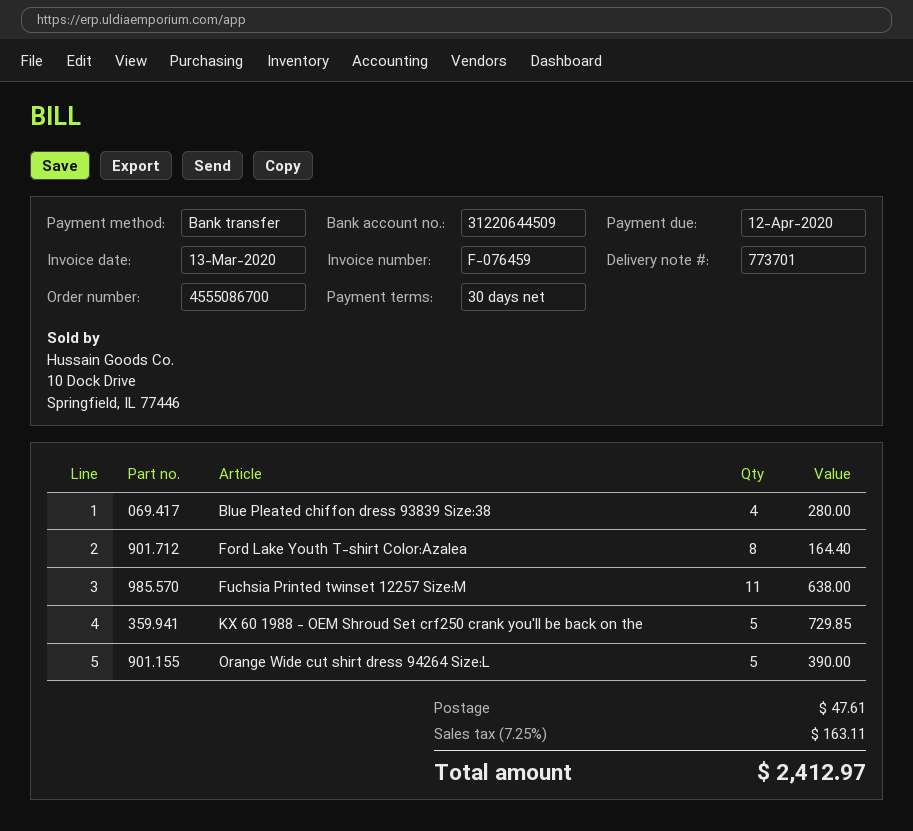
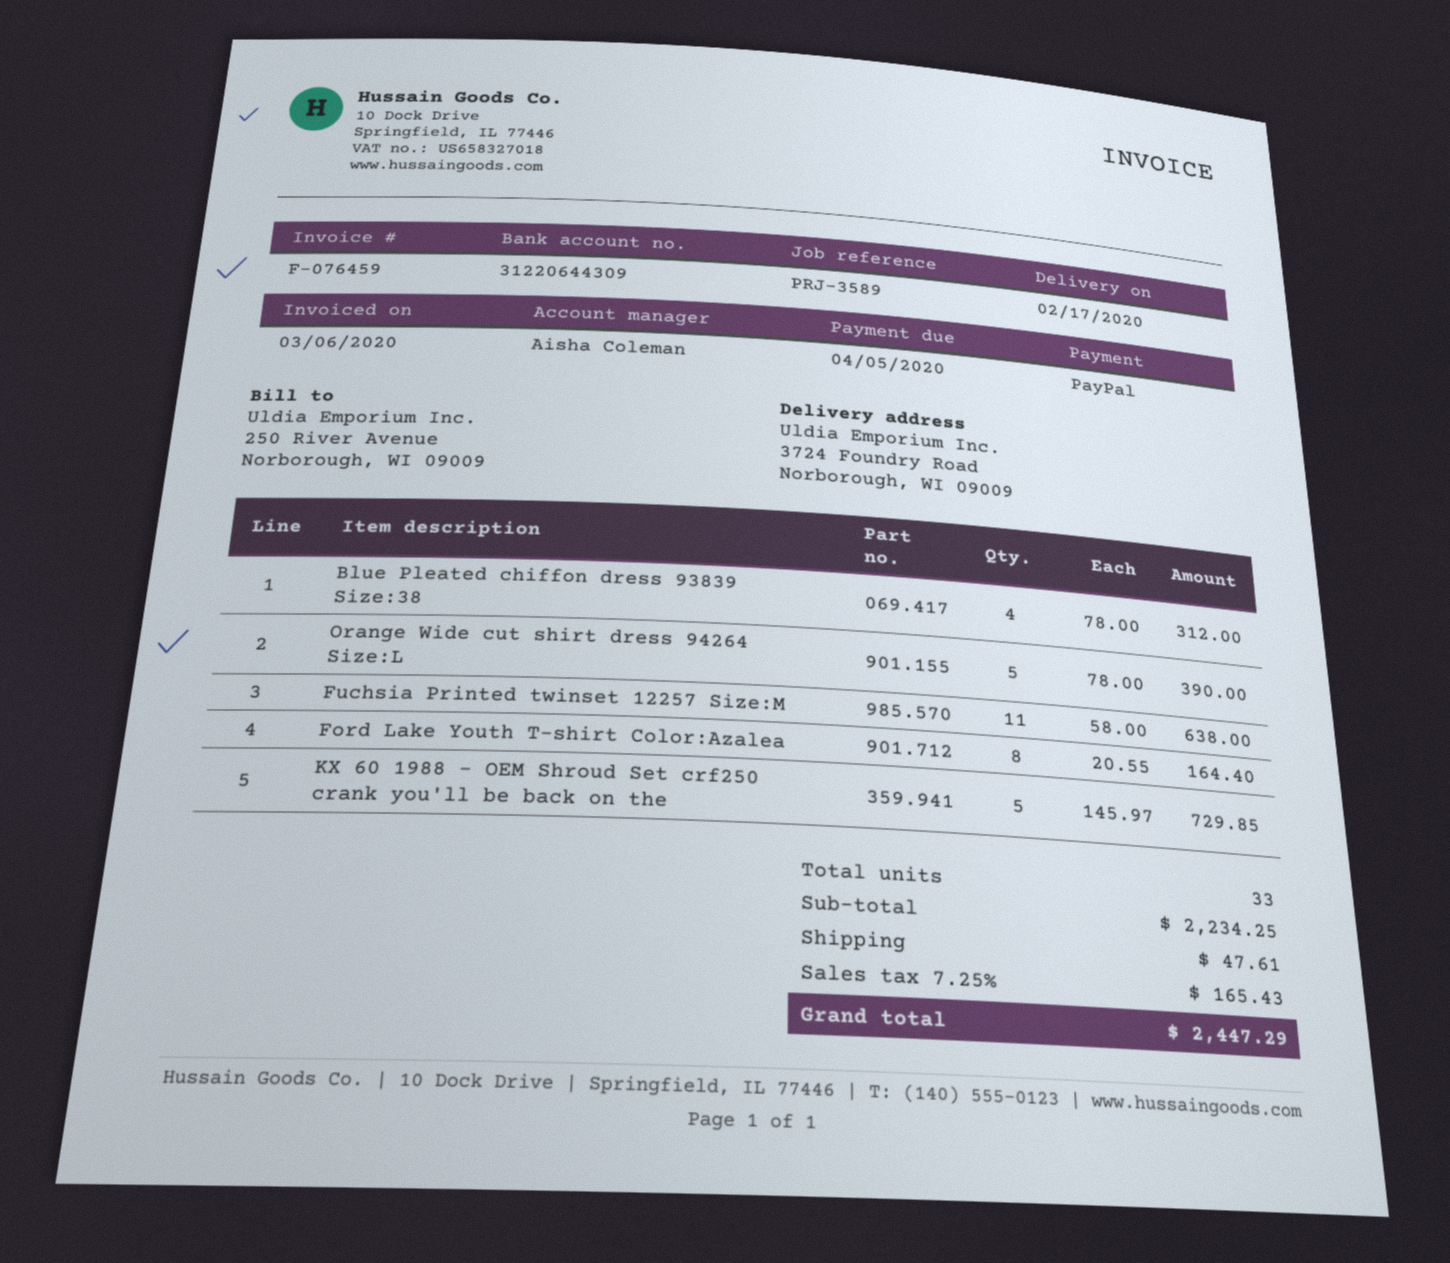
invoice date: 2020-03-13 -> 2020-03-06
due date: 2020-04-12 -> 2020-04-05
payment method: bank transfer -> PayPal
bank account: 31220644509 -> 31220644309
Blue Pleated chiffon dress 93839 Size:38: 4 for 280.00 -> 4 for 312.00
tax: 7.25% = 163.11 -> 7.25% = 165.43
total: 2412.97 -> 2447.29

